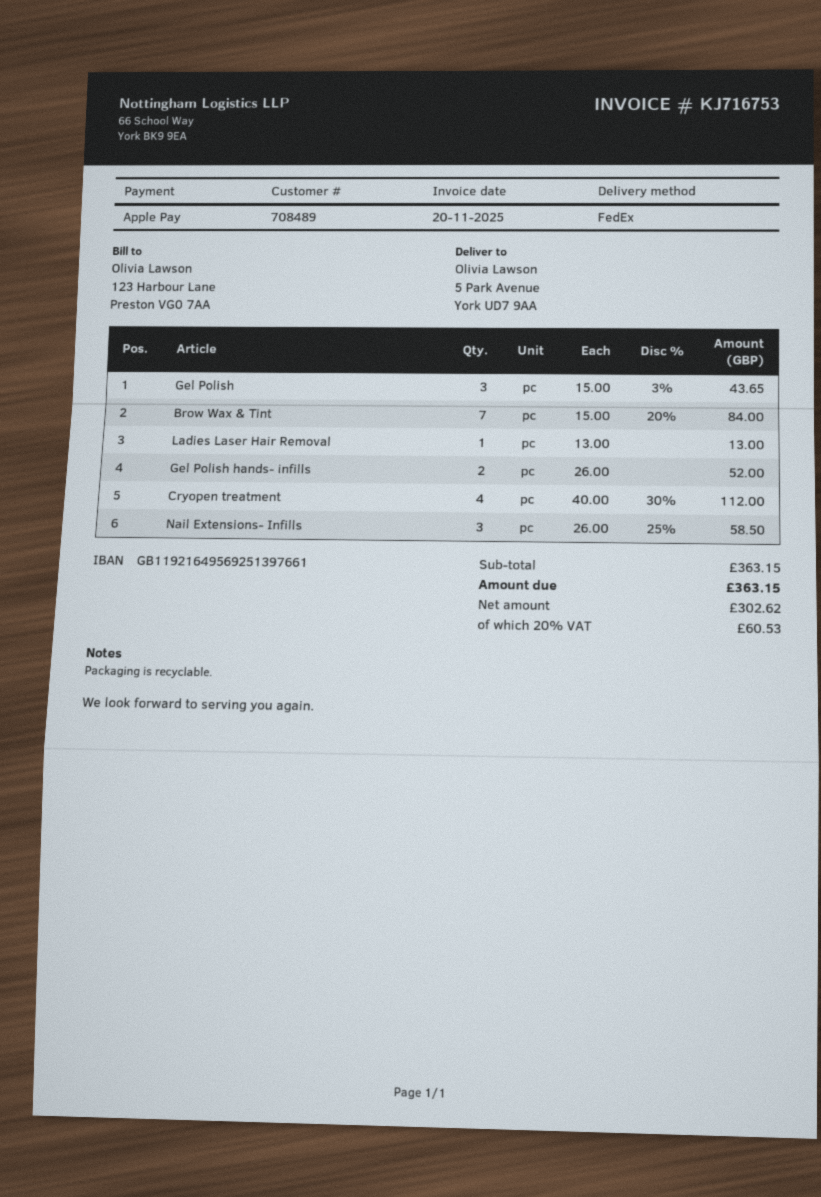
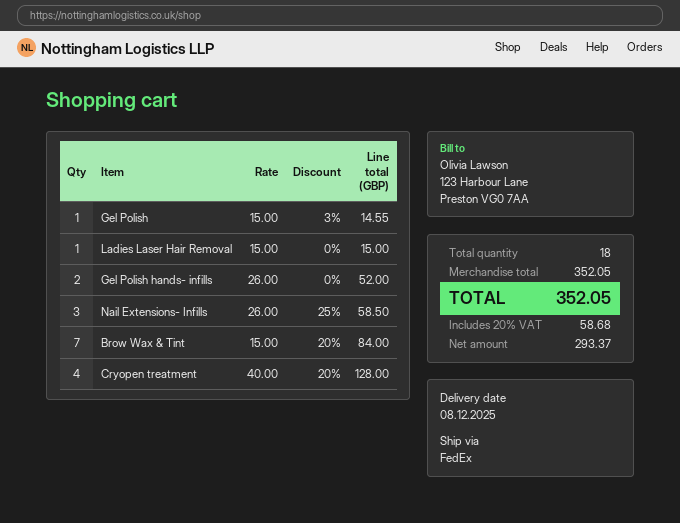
Gel Polish: 3 x 15.00 - 3% = 43.65 -> 1 x 15.00 - 3% = 14.55
Ladies Laser Hair Removal: 1 x 13.00 = 13.00 -> 1 x 15.00 = 15.00
Cryopen treatment: 4 x 40.00 - 30% = 112.00 -> 4 x 40.00 - 20% = 128.00
subtotal: 363.15 -> 352.05
net: 302.62 -> 293.37
tax: 20% = 60.53 -> 20% = 58.68
total: 363.15 -> 352.05

